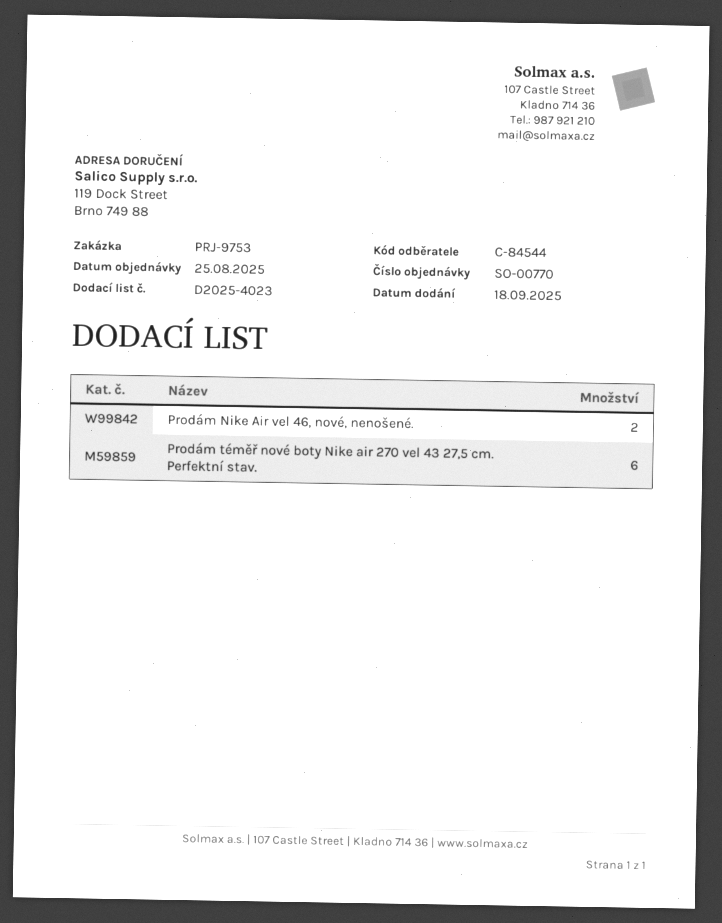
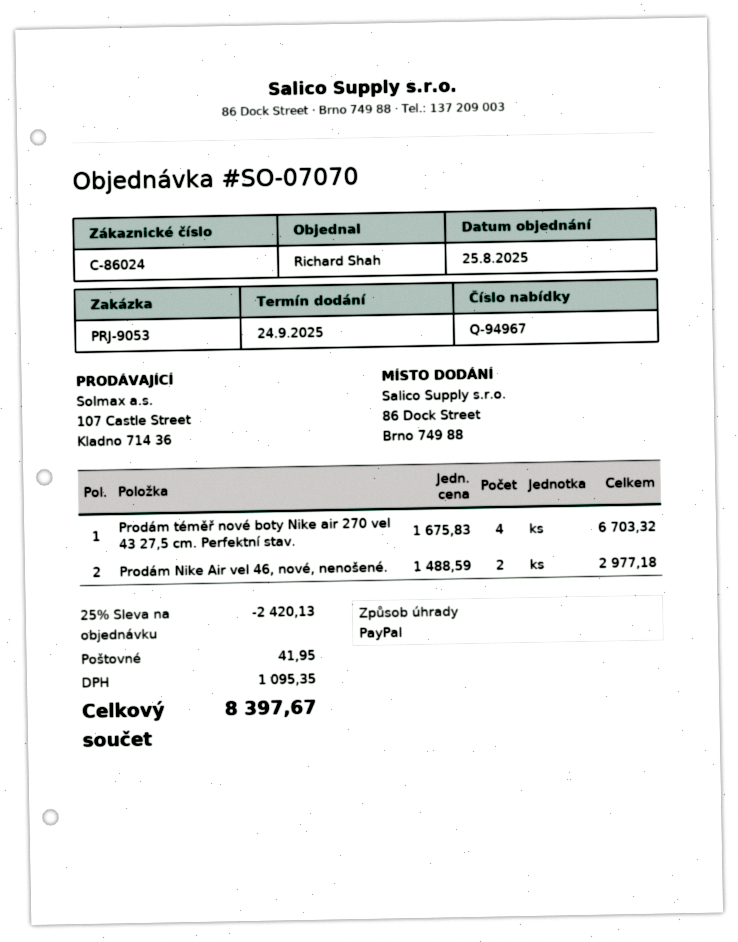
order number: SO-00770 -> SO-07070
delivery date: 2025-09-18 -> 2025-09-24
customer number: C-84544 -> C-86024
reference: PRJ-9753 -> PRJ-9053
ship to: 119 Dock Street, Brno 749 88 -> 86 Dock Street, Brno 749 88
Prodám téměř nové boty Nike air 270 vel 43 27,5 cm. Perfektní stav.: 6 -> 4

